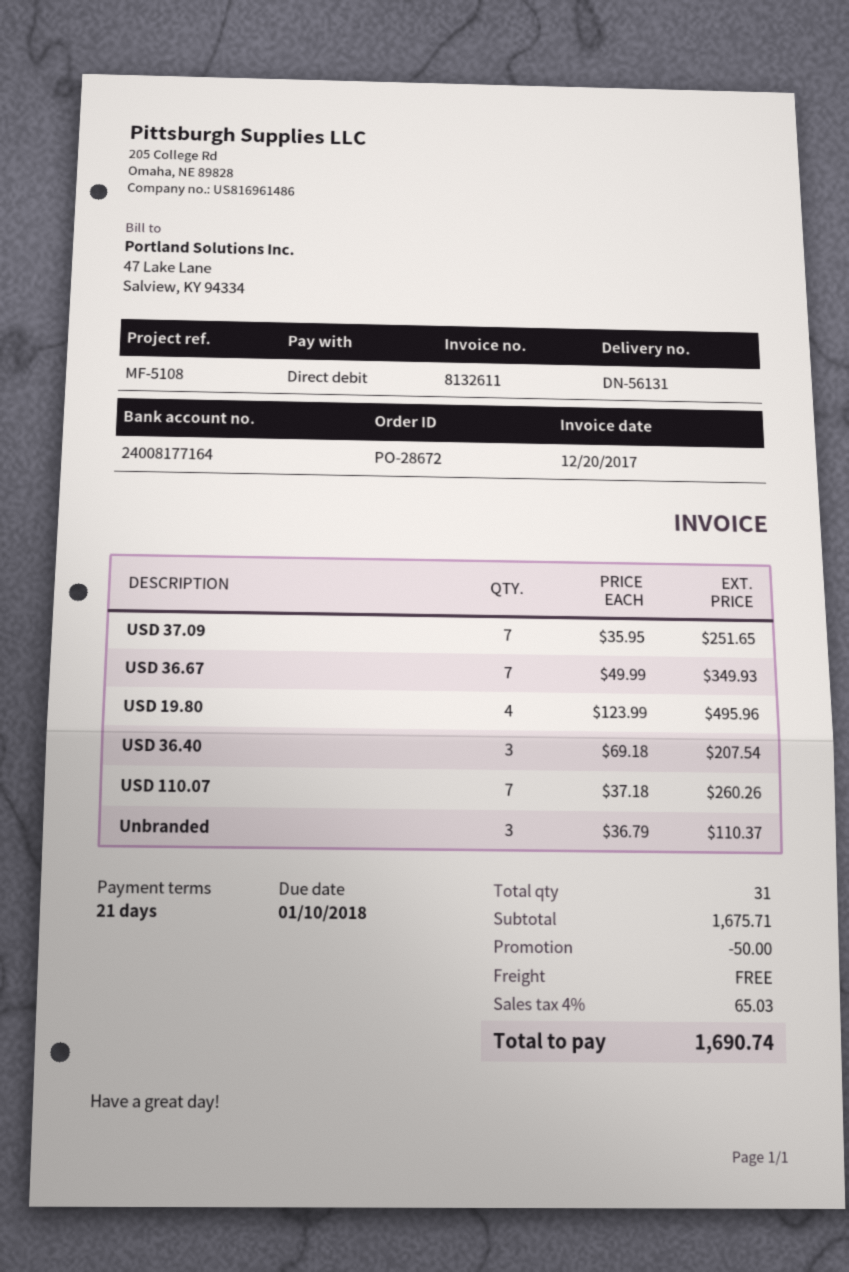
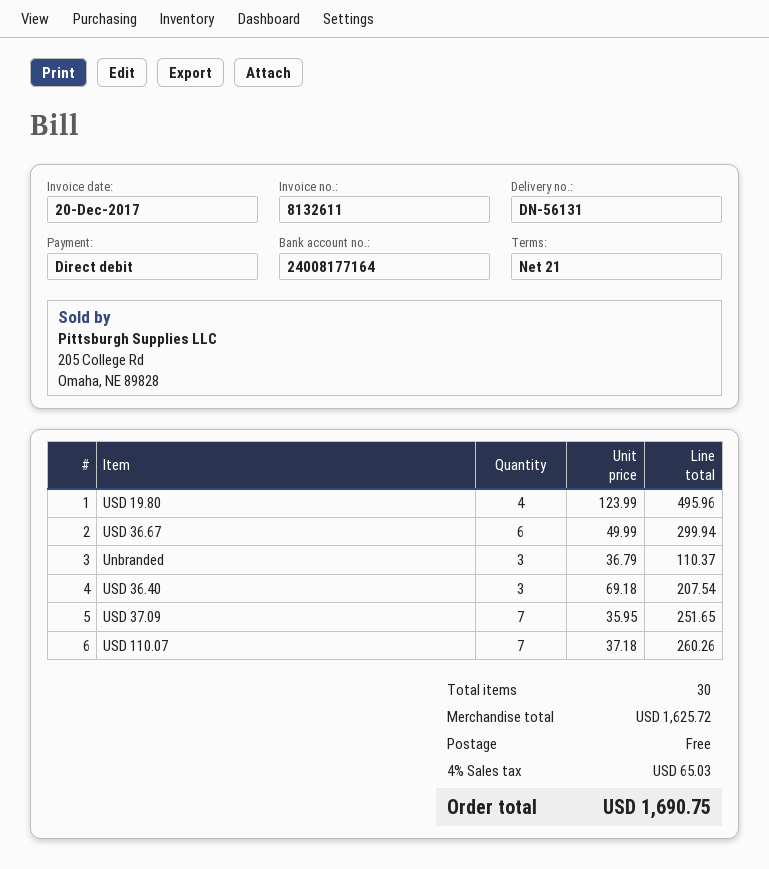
USD 36.67: 7 x 49.99 = 349.93 -> 6 x 49.99 = 299.94
total quantity: 31 -> 30
subtotal: 1675.71 -> 1625.72
discount: 50.00 -> none
total: 1690.74 -> 1690.75

